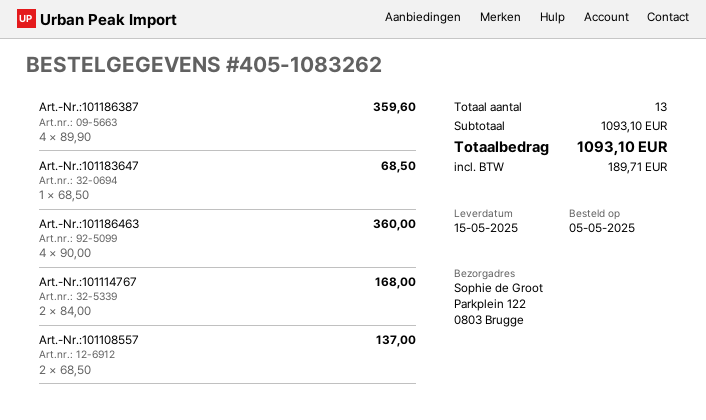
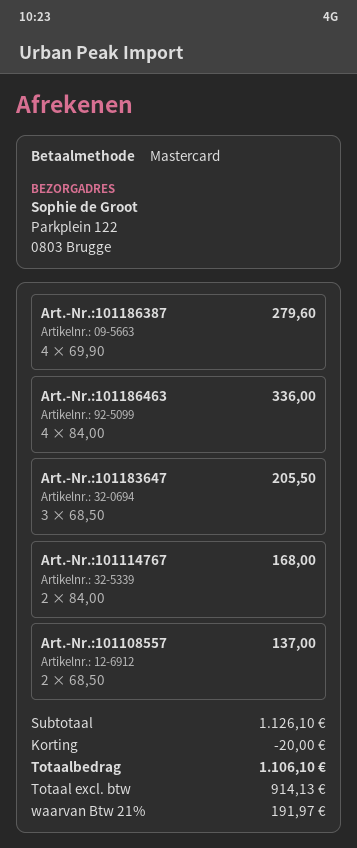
Art.-Nr.:101186387: 4 x 89.90 = 359.60 -> 4 x 69.90 = 279.60
Art.-Nr.:101183647: 1 x 68.50 = 68.50 -> 3 x 68.50 = 205.50
Art.-Nr.:101186463: 4 x 90.00 = 360.00 -> 4 x 84.00 = 336.00
subtotal: 1093.10 -> 1126.10
discount: none -> 20.00
tax: 189.71 -> 191.97
total: 1093.10 -> 1106.10

